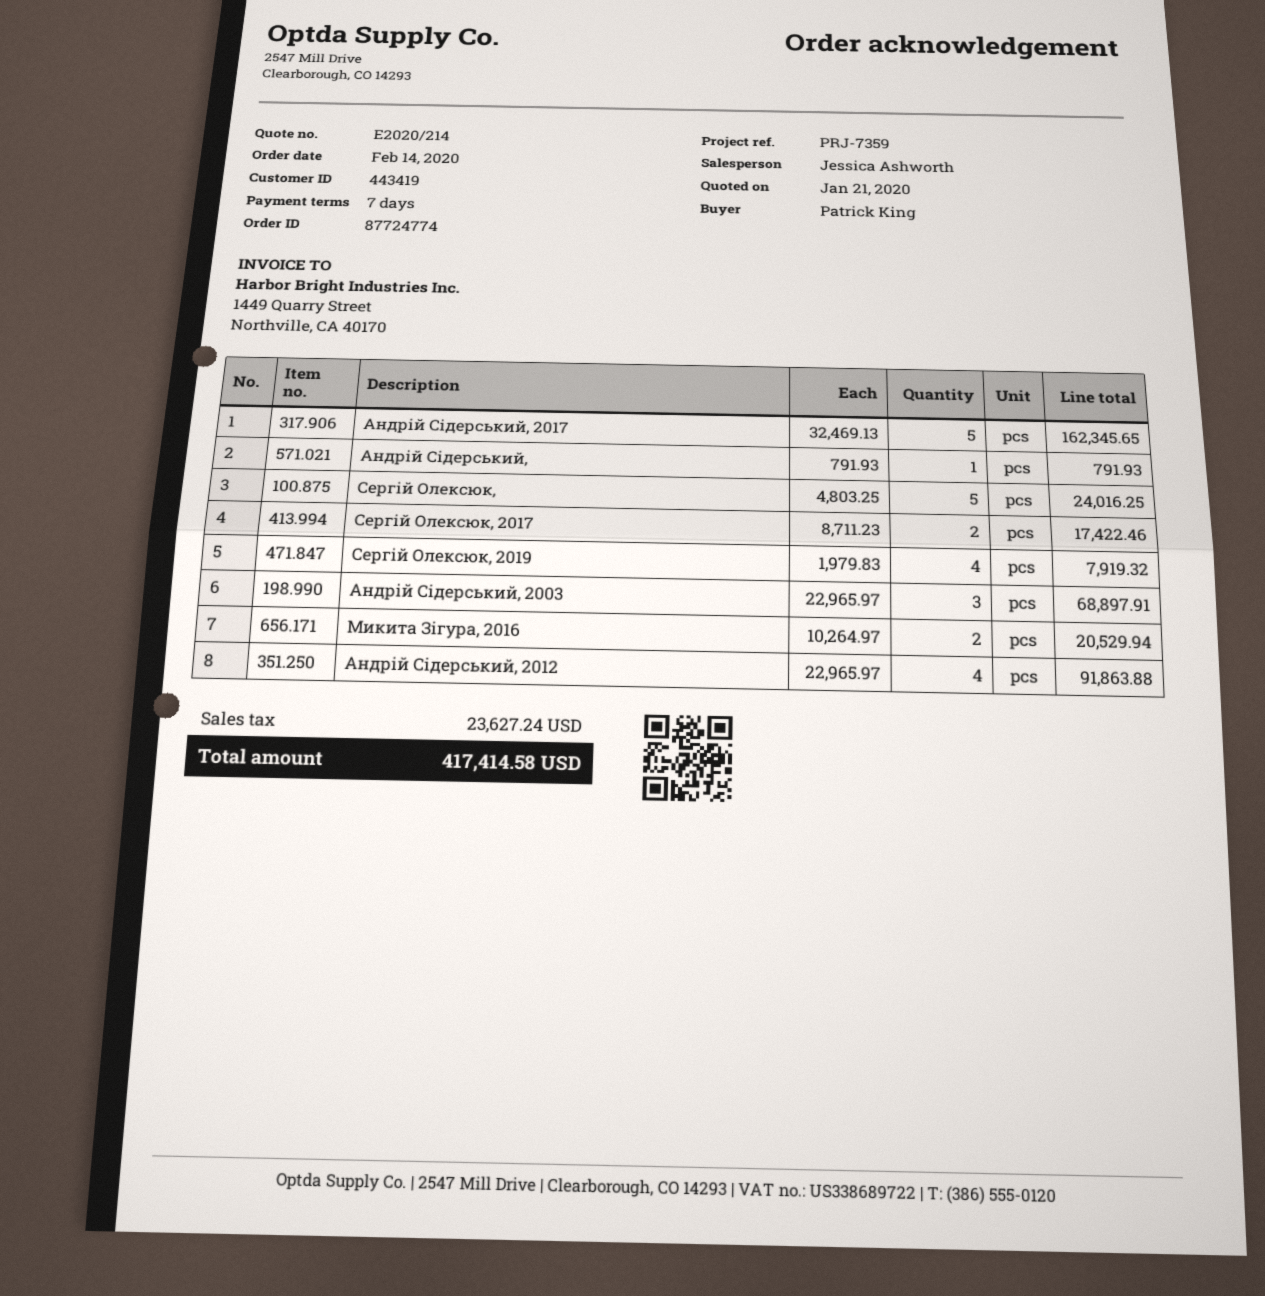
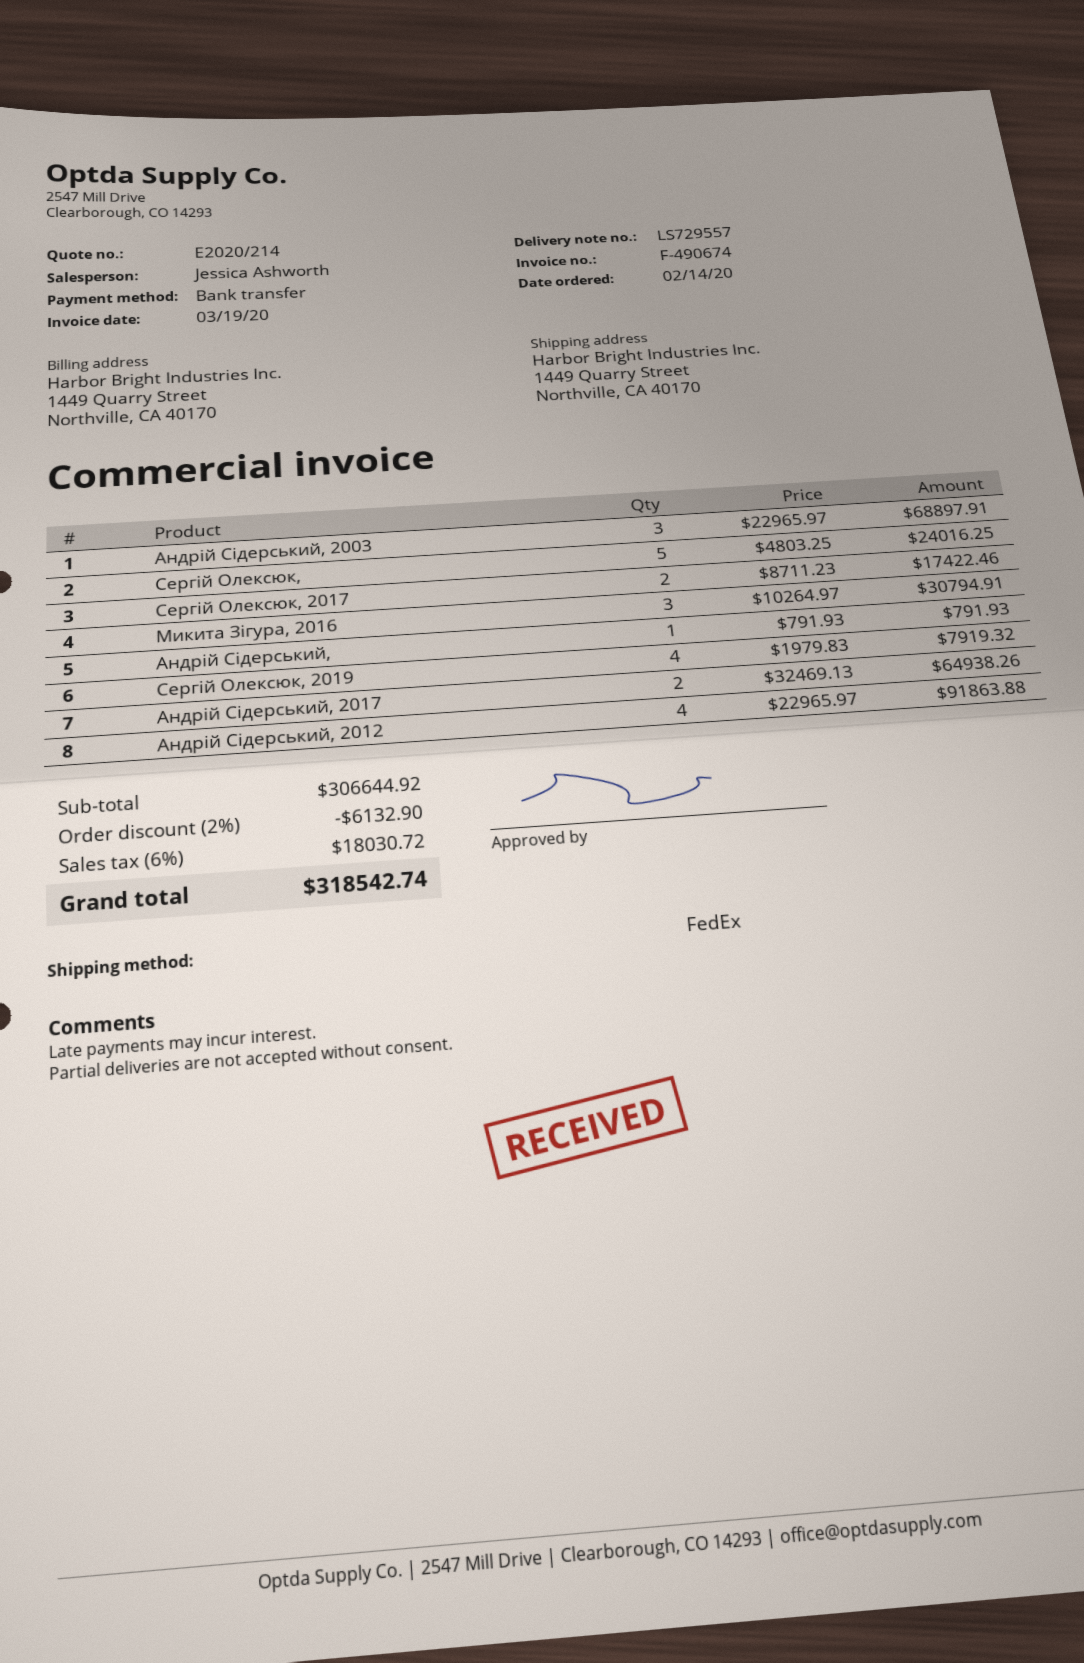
Андрій Сідерський, 2017: 5 x 32469.13 = 162345.65 -> 2 x 32469.13 = 64938.26
Микита Зігура, 2016: 2 x 10264.97 = 20529.94 -> 3 x 10264.97 = 30794.91
discount: none -> 2% = 6132.90
tax: 23627.24 -> 18030.72
total: 417414.58 -> 318542.74

